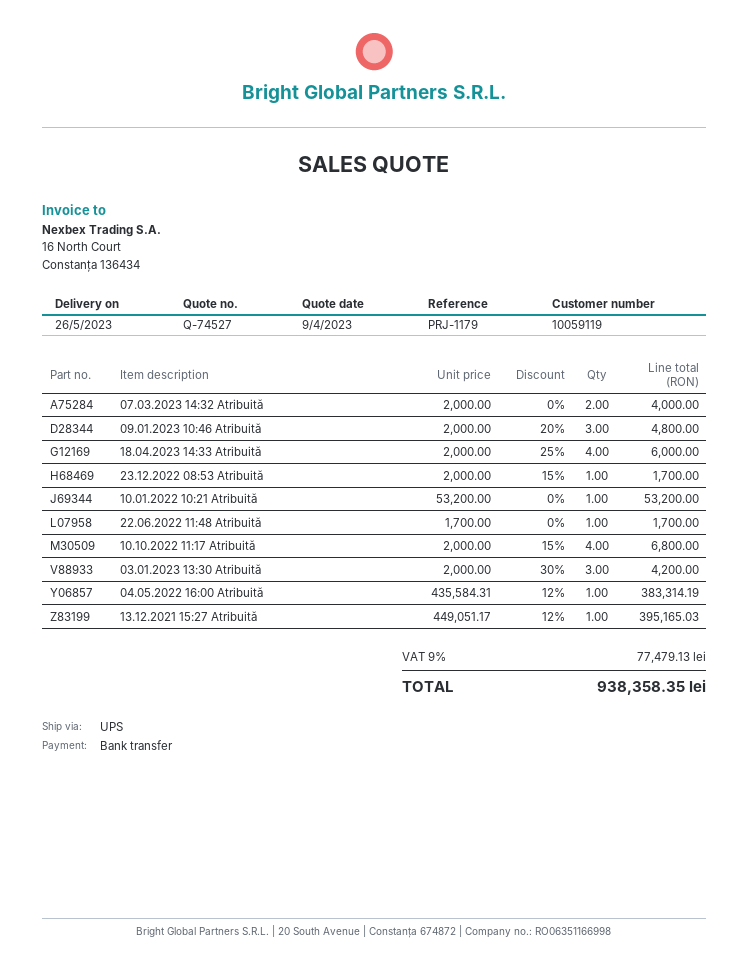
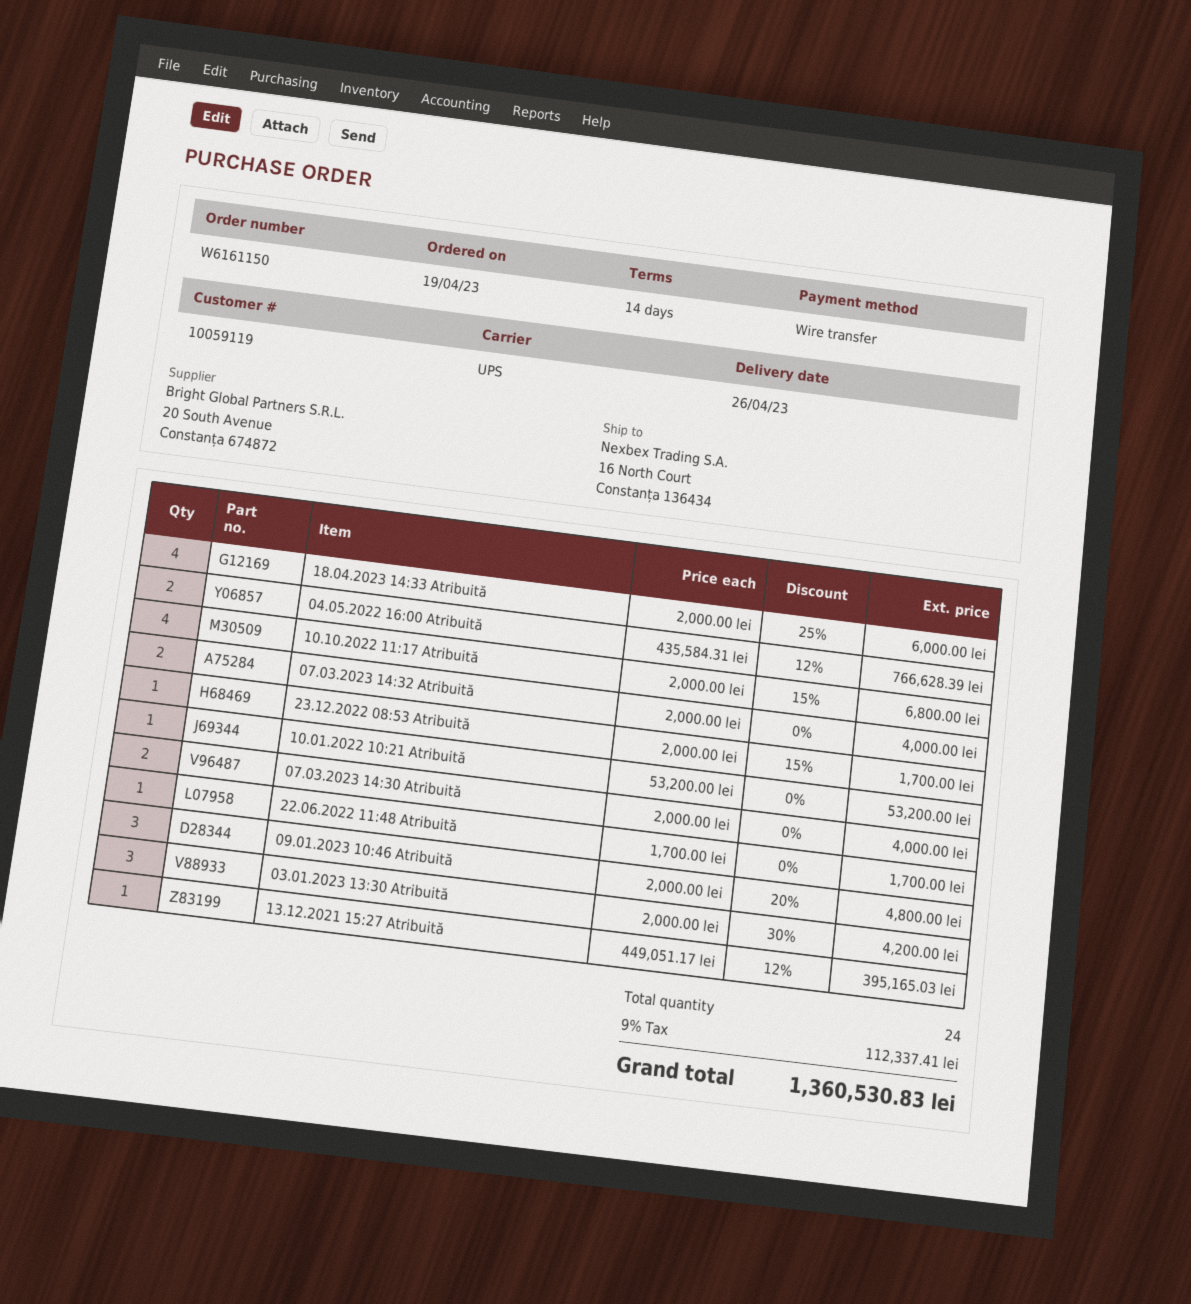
delivery date: 2023-05-26 -> 2023-04-26
04.05.2022 16:00 Atribuită: 1 x 435584.31 - 12% = 383314.19 -> 2 x 435584.31 - 12% = 766628.39
07.03.2023 14:30 Atribuită: none -> 2 x 2000.00 = 4000.00
tax: 9% = 77479.13 -> 9% = 112337.41
total: 938358.35 -> 1360530.83

